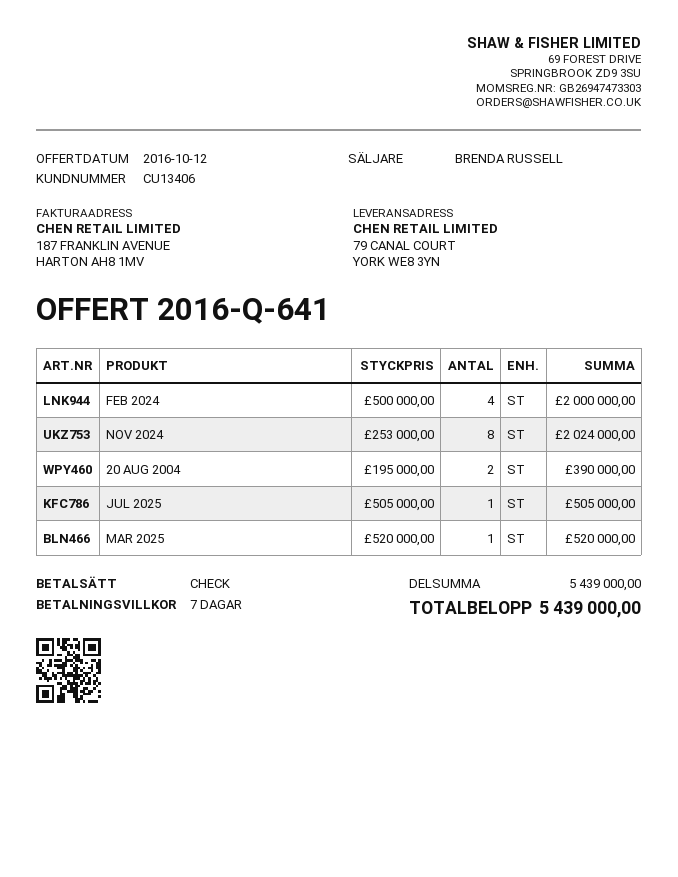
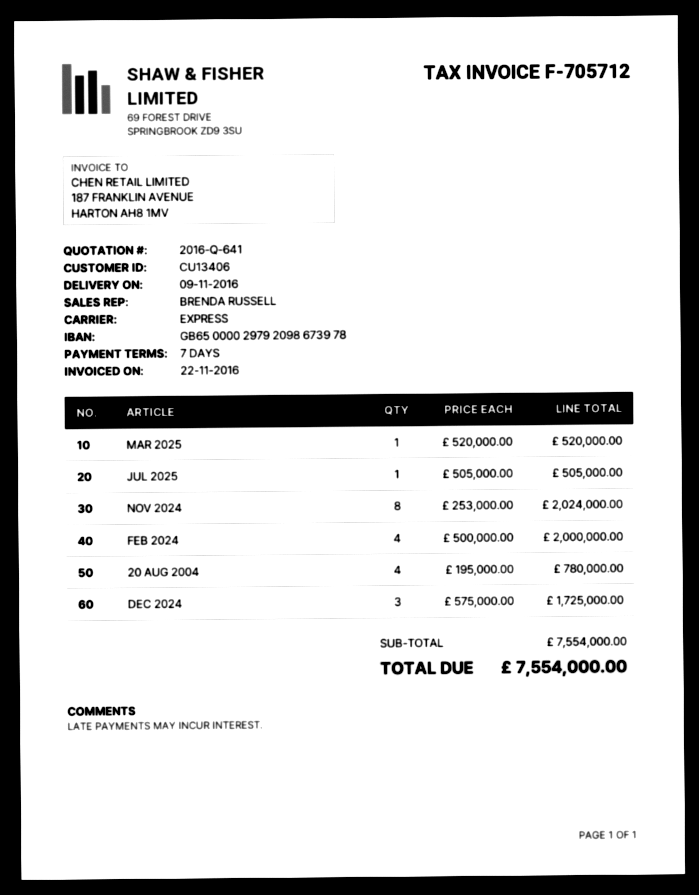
20 AUG 2004: 2 x 195000.00 = 390000.00 -> 4 x 195000.00 = 780000.00
DEC 2024: none -> 3 x 575000.00 = 1725000.00
subtotal: 5439000.00 -> 7554000.00
total: 5439000.00 -> 7554000.00

